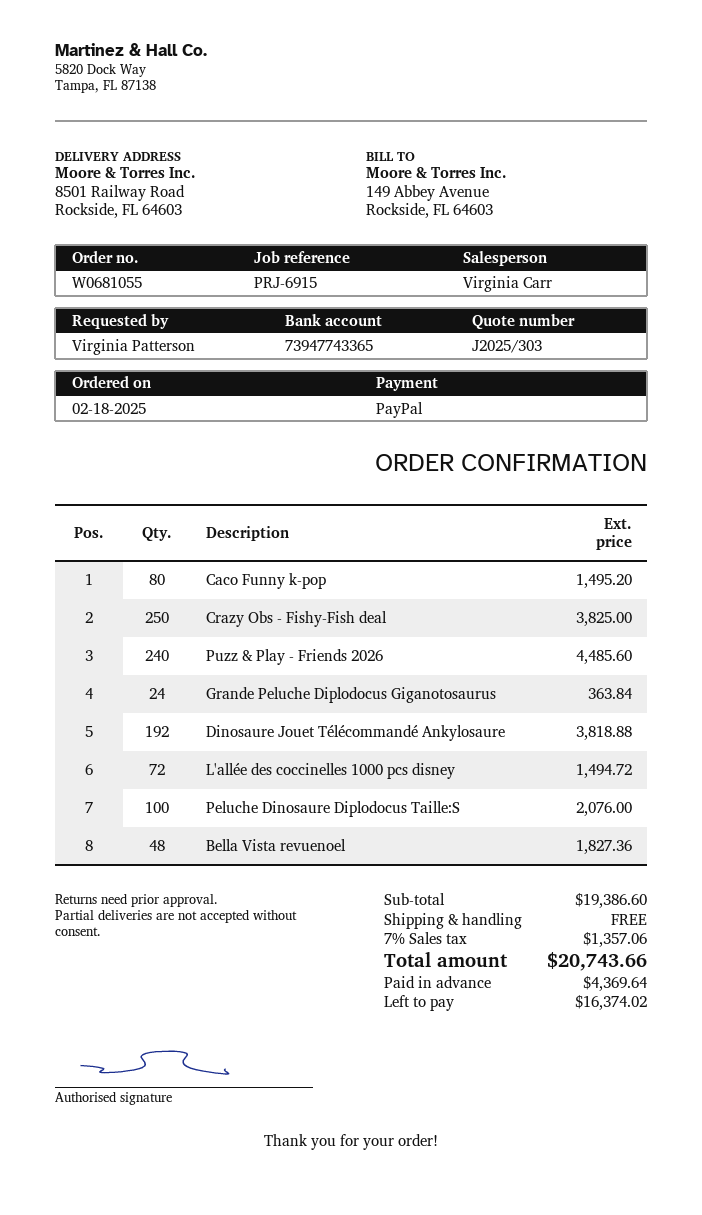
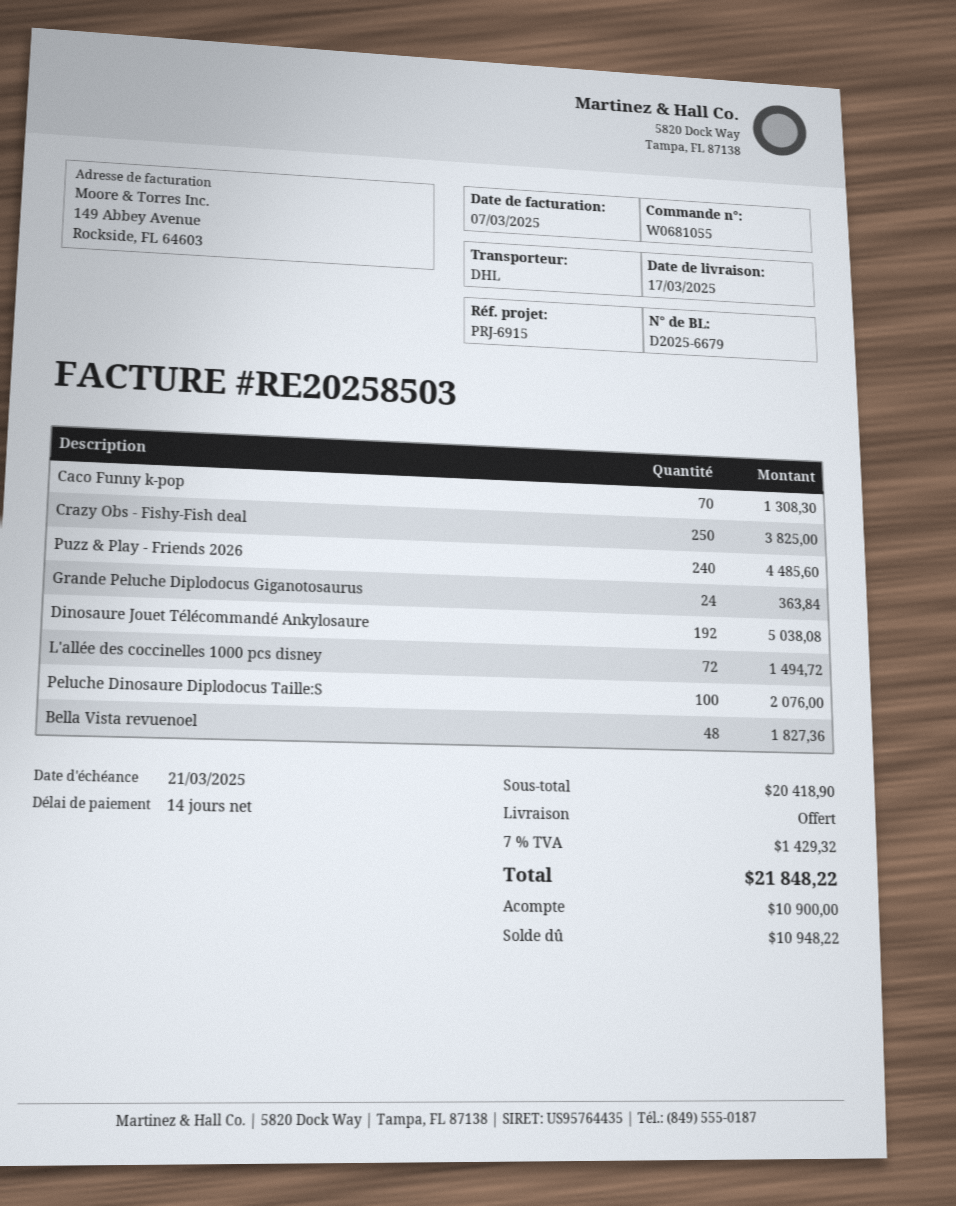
Caco Funny k-pop: 80 for 1495.20 -> 70 for 1308.30
Dinosaure Jouet Télécommandé Ankylosaure: 192 for 3818.88 -> 192 for 5038.08
subtotal: 19386.60 -> 20418.90
tax: 7% = 1357.06 -> 7% = 1429.32
total: 20743.66 -> 21848.22
deposit: 4369.64 -> 10900.00
balance: 16374.02 -> 10948.22

